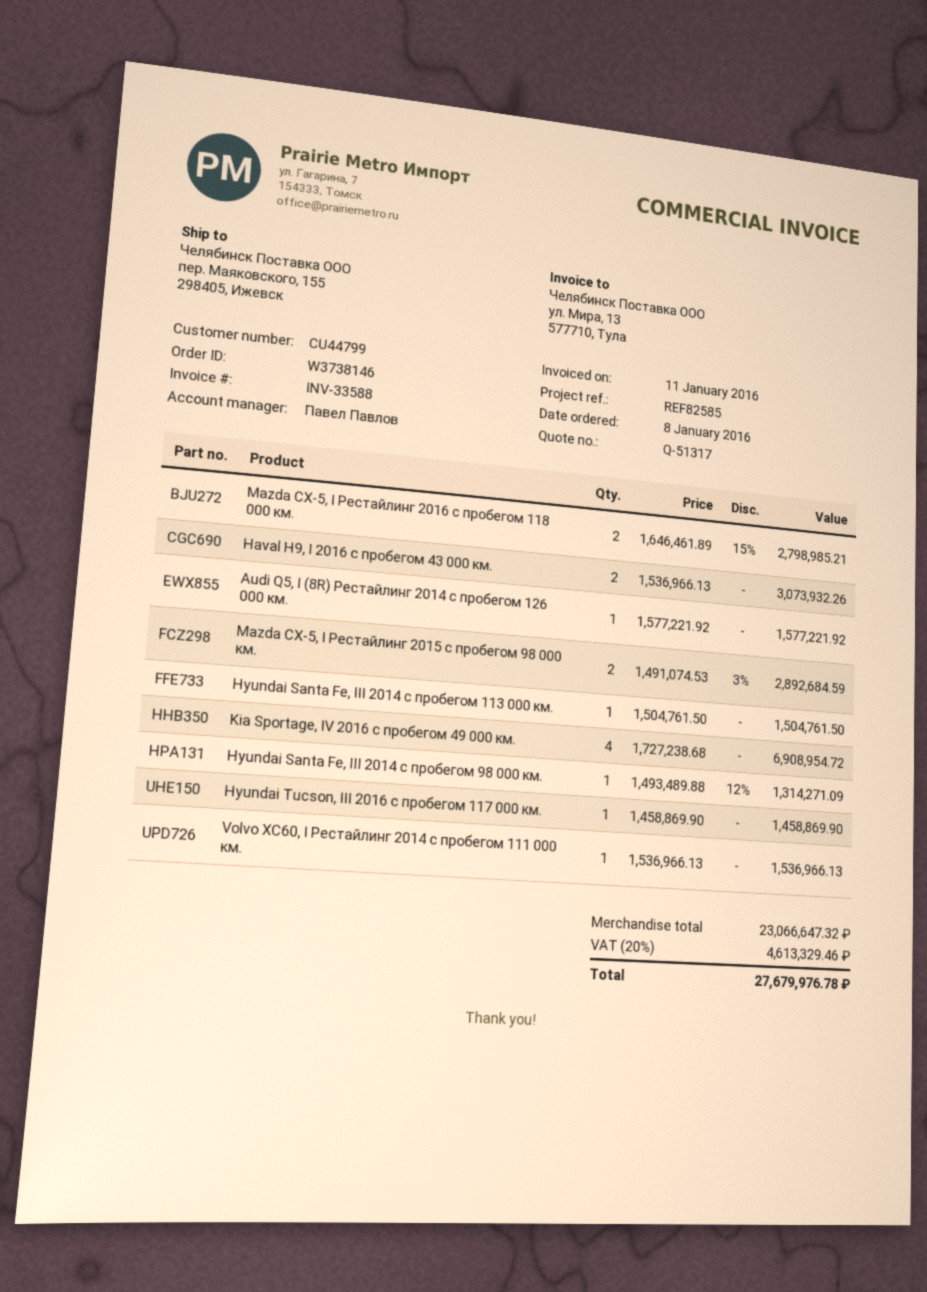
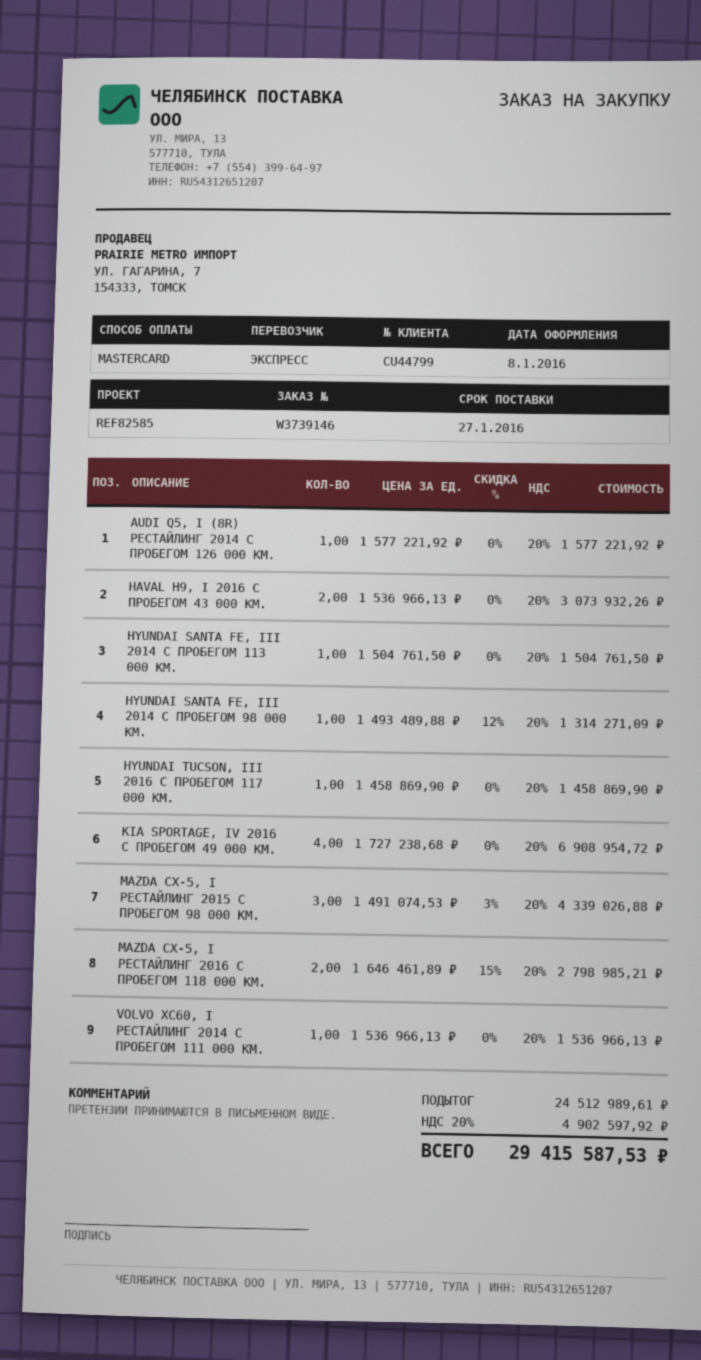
order number: W3738146 -> W3739146
Mazda CX-5, I Рестайлинг 2015 с пробегом 98 000 км.: 2 x 1491074.53 - 3% = 2892684.59 -> 3 x 1491074.53 - 3% = 4339026.88
subtotal: 23066647.32 -> 24512989.61
tax: 20% = 4613329.46 -> 20% = 4902597.92
total: 27679976.78 -> 29415587.53

